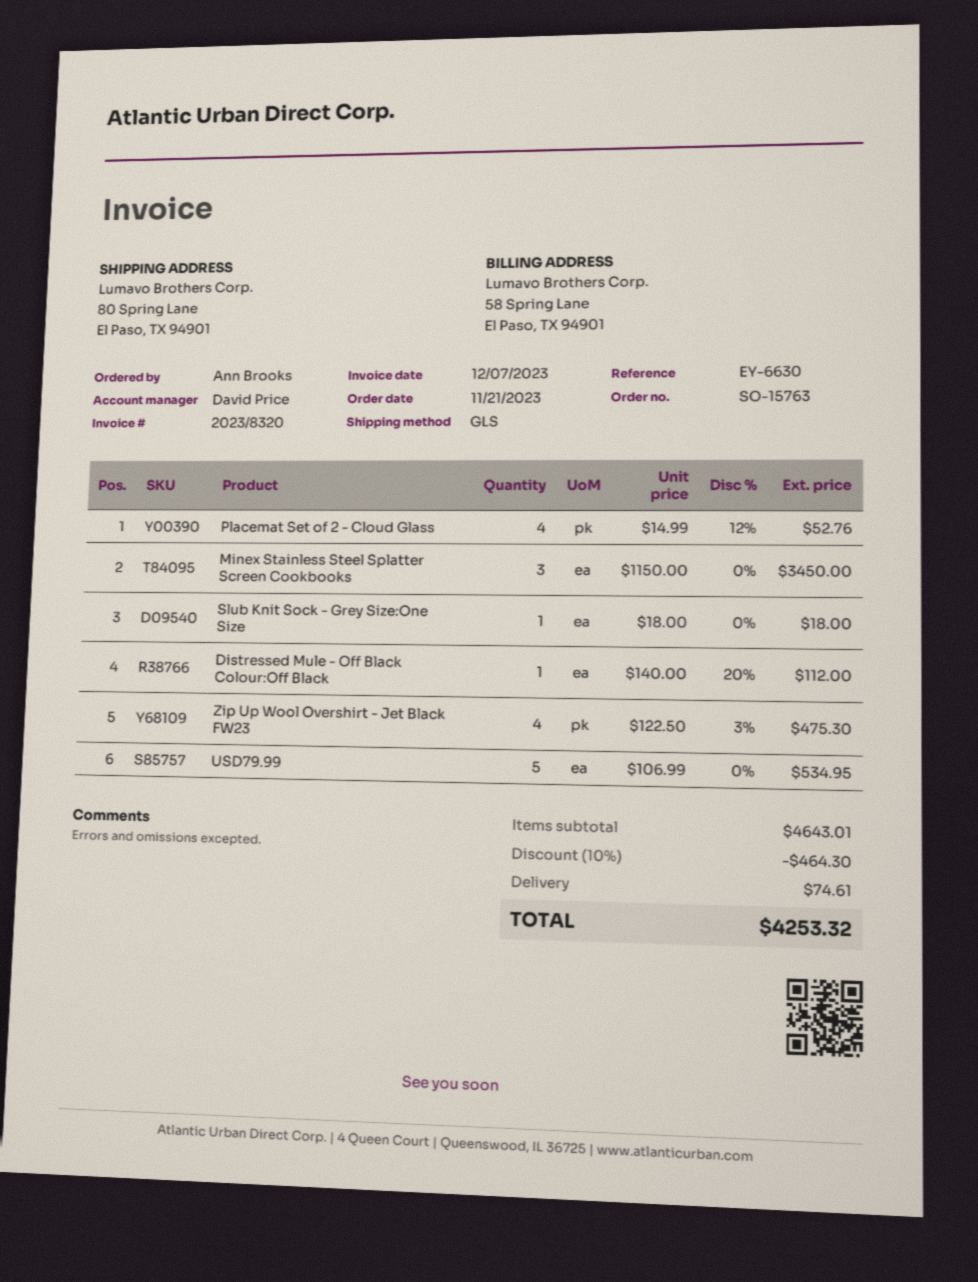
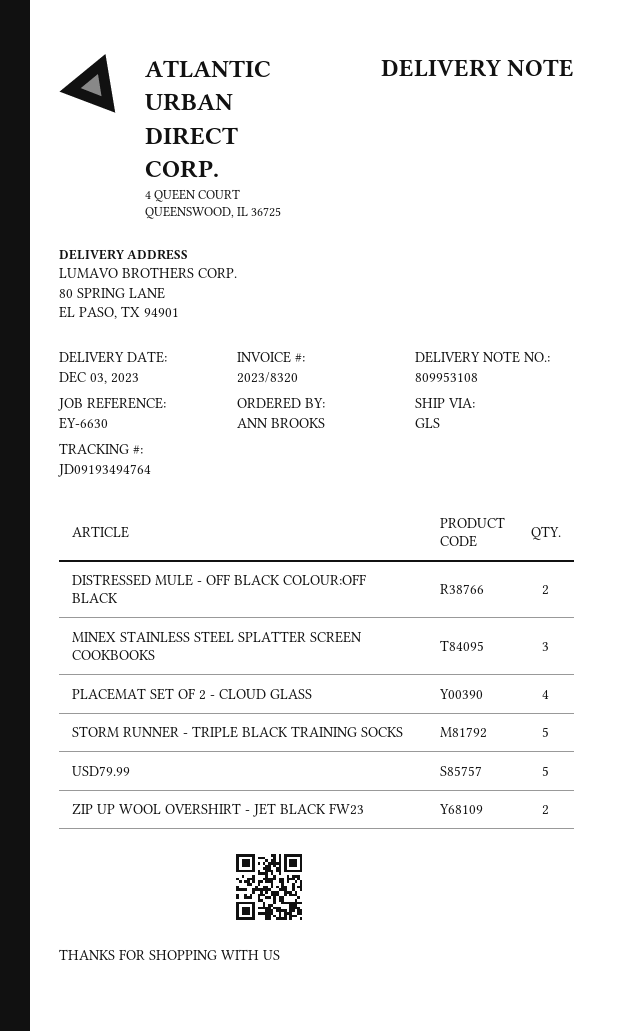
Slub Knit Sock - Grey Size:One Size: 1 -> none
Distressed Mule - Off Black Colour:Off Black: 1 -> 2
Zip Up Wool Overshirt - Jet Black FW23: 4 -> 2
STORM RUNNER - TRIPLE BLACK TRAINING SOCKS: none -> 5

